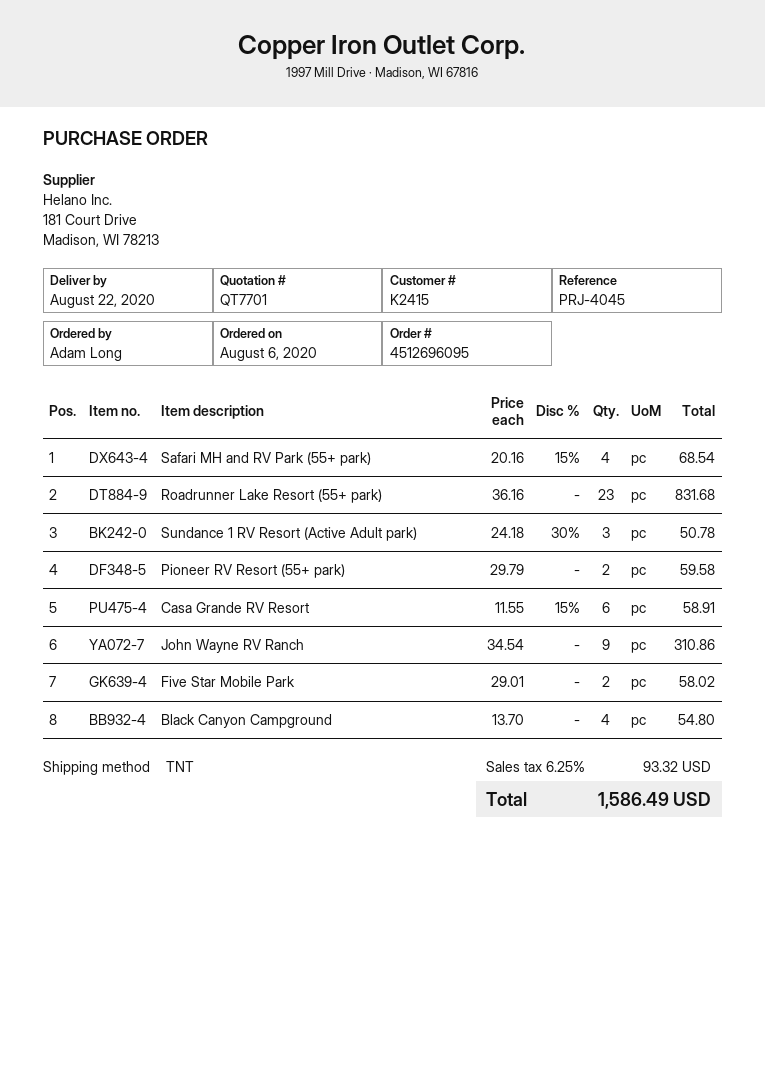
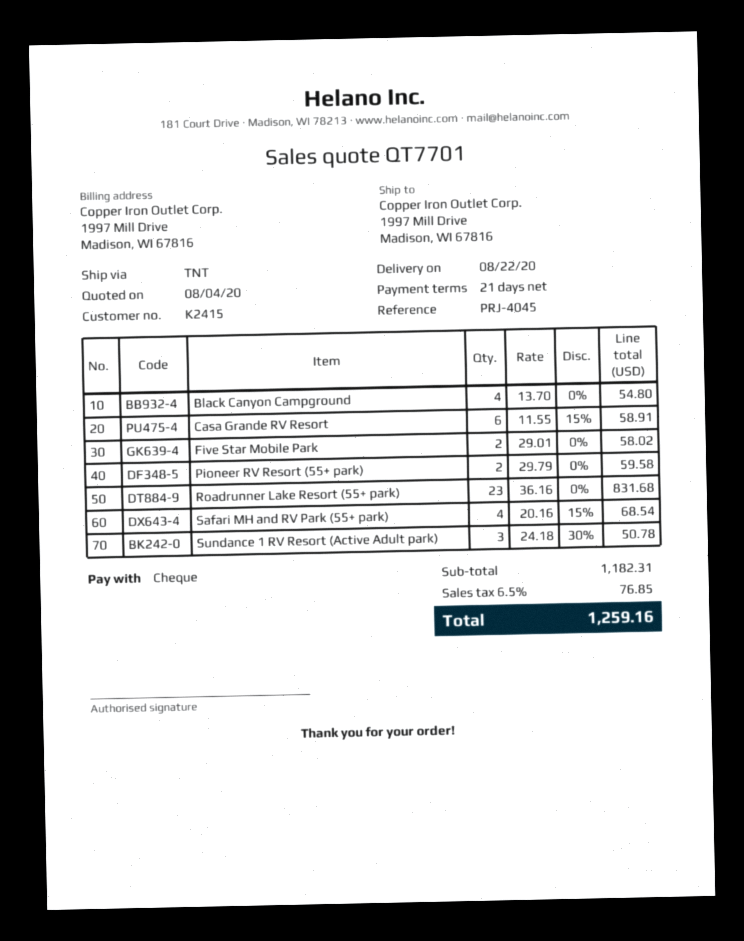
John Wayne RV Ranch: 9 x 34.54 = 310.86 -> none
tax: 6.25% = 93.32 -> 6.5% = 76.85
total: 1586.49 -> 1259.16

